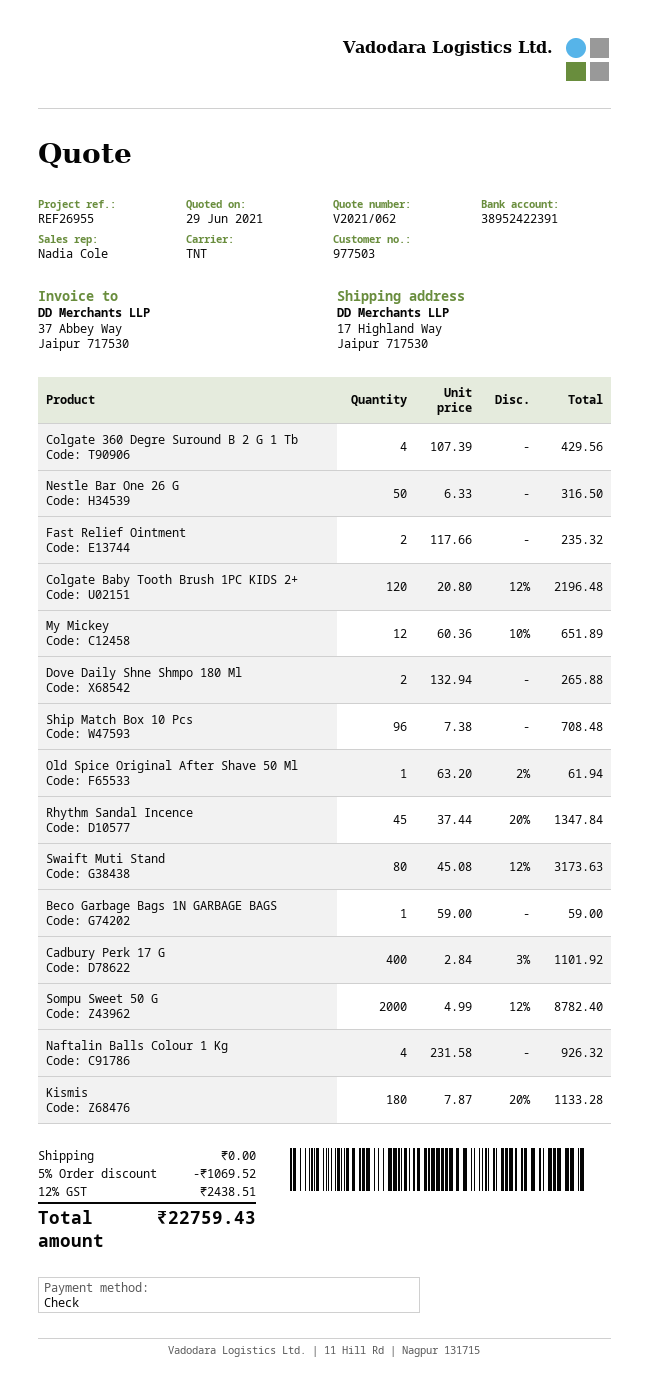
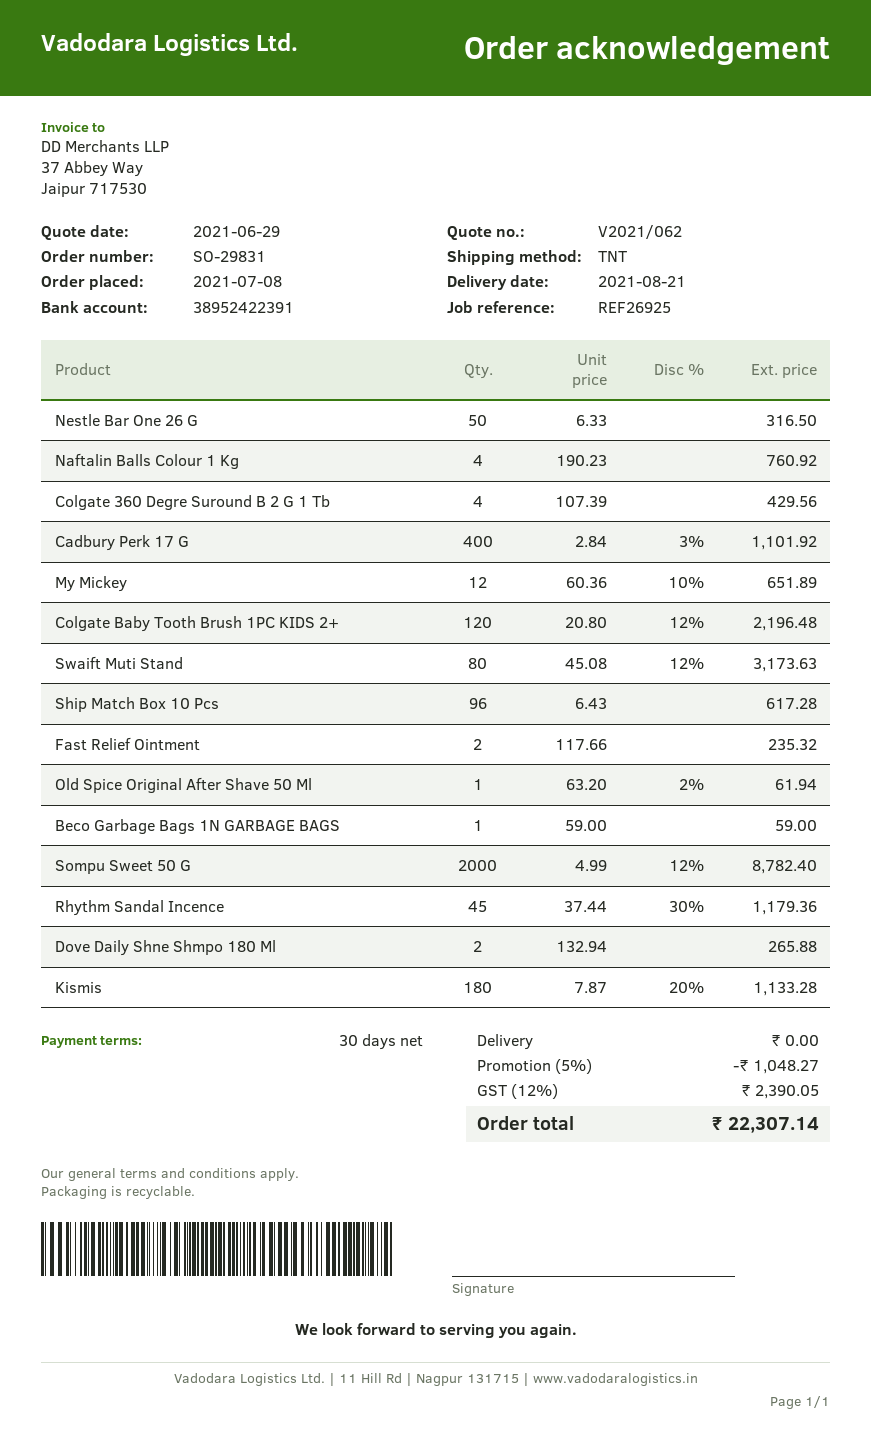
reference: REF26955 -> REF26925
Ship Match Box 10 Pcs: 96 x 7.38 = 708.48 -> 96 x 6.43 = 617.28
Rhythm Sandal Incence: 45 x 37.44 - 20% = 1347.84 -> 45 x 37.44 - 30% = 1179.36
Naftalin Balls Colour 1 Kg: 4 x 231.58 = 926.32 -> 4 x 190.23 = 760.92
discount: 5% = 1069.52 -> 5% = 1048.27
tax: 12% = 2438.51 -> 12% = 2390.05
total: 22759.43 -> 22307.14

